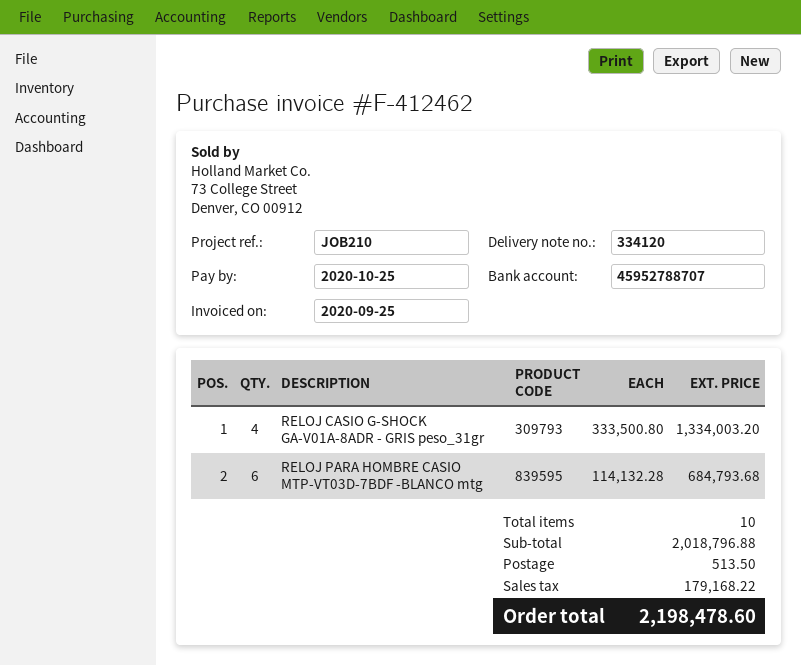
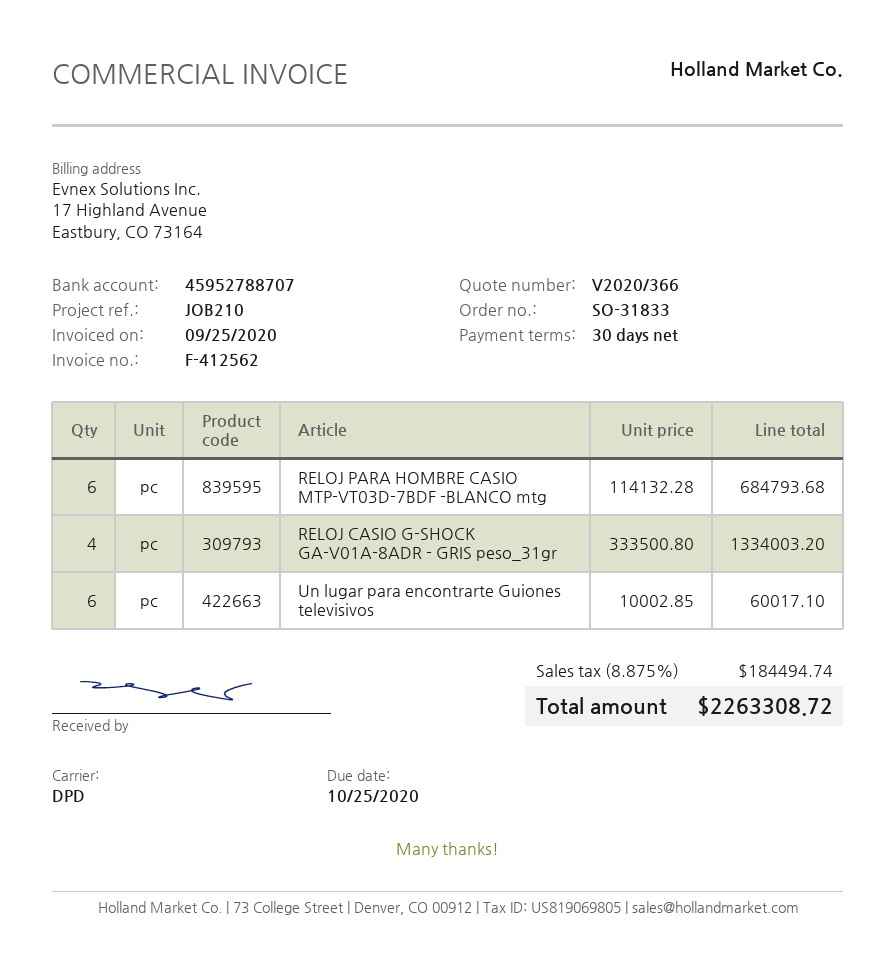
invoice number: F-412462 -> F-412562
Un lugar para encontrarte Guiones televisivos: none -> 6 x 10002.85 = 60017.10
shipping: 513.50 -> none
tax: 179168.22 -> 184494.74
total: 2198478.60 -> 2263308.72

